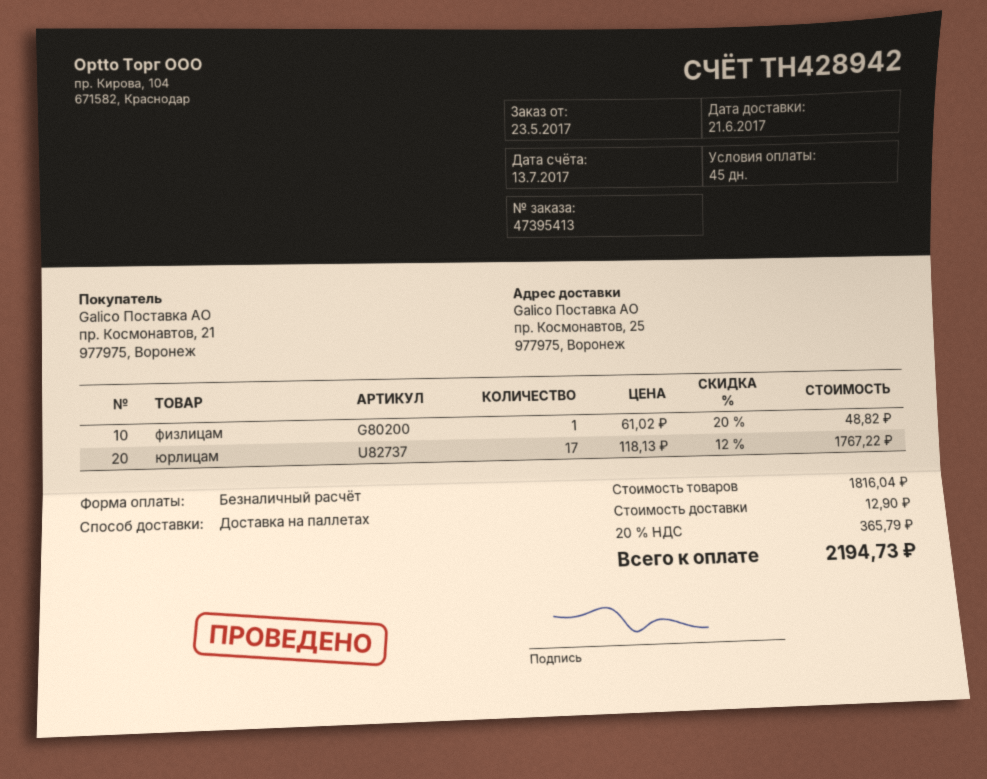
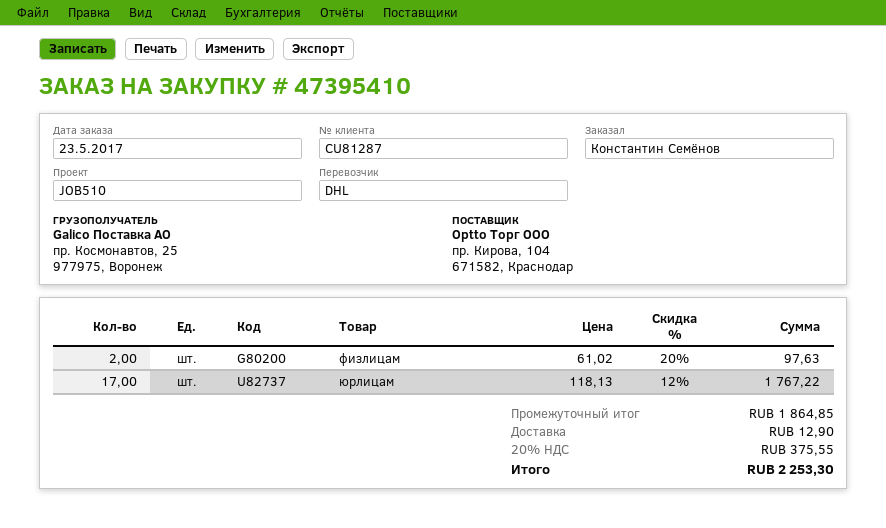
order number: 47395413 -> 47395410
shipping method: pallet freight -> DHL
физлицам: 1 x 61.02 - 20% = 48.82 -> 2 x 61.02 - 20% = 97.63
subtotal: 1816.04 -> 1864.85
tax: 20% = 365.79 -> 20% = 375.55
total: 2194.73 -> 2253.30

